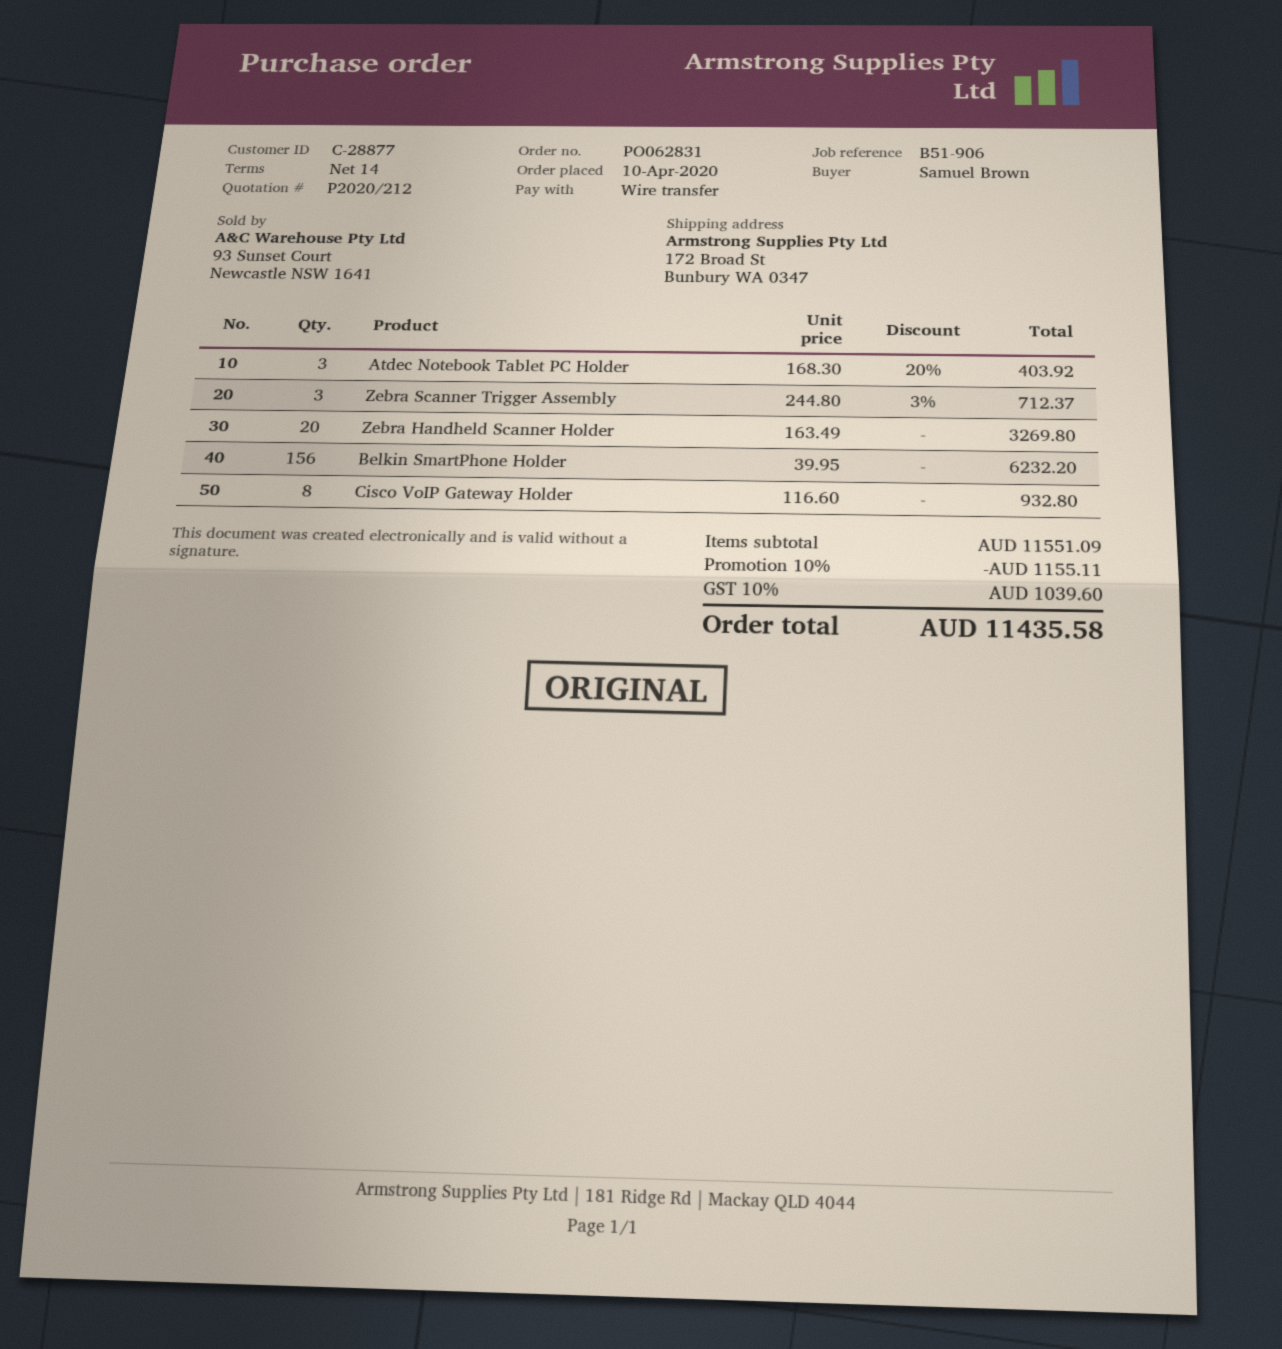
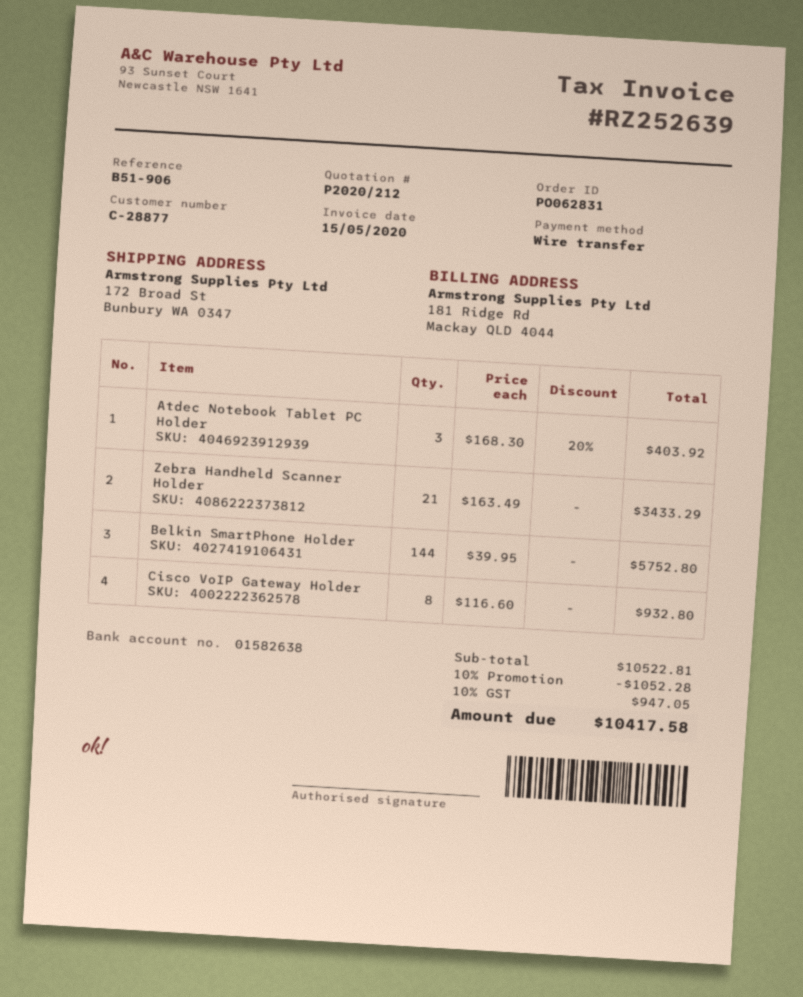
Zebra Scanner Trigger Assembly: 3 x 244.80 - 3% = 712.37 -> none
Zebra Handheld Scanner Holder: 20 x 163.49 = 3269.80 -> 21 x 163.49 = 3433.29
Belkin SmartPhone Holder: 156 x 39.95 = 6232.20 -> 144 x 39.95 = 5752.80
subtotal: 11551.09 -> 10522.81
discount: 10% = 1155.11 -> 10% = 1052.28
tax: 10% = 1039.60 -> 10% = 947.05
total: 11435.58 -> 10417.58

